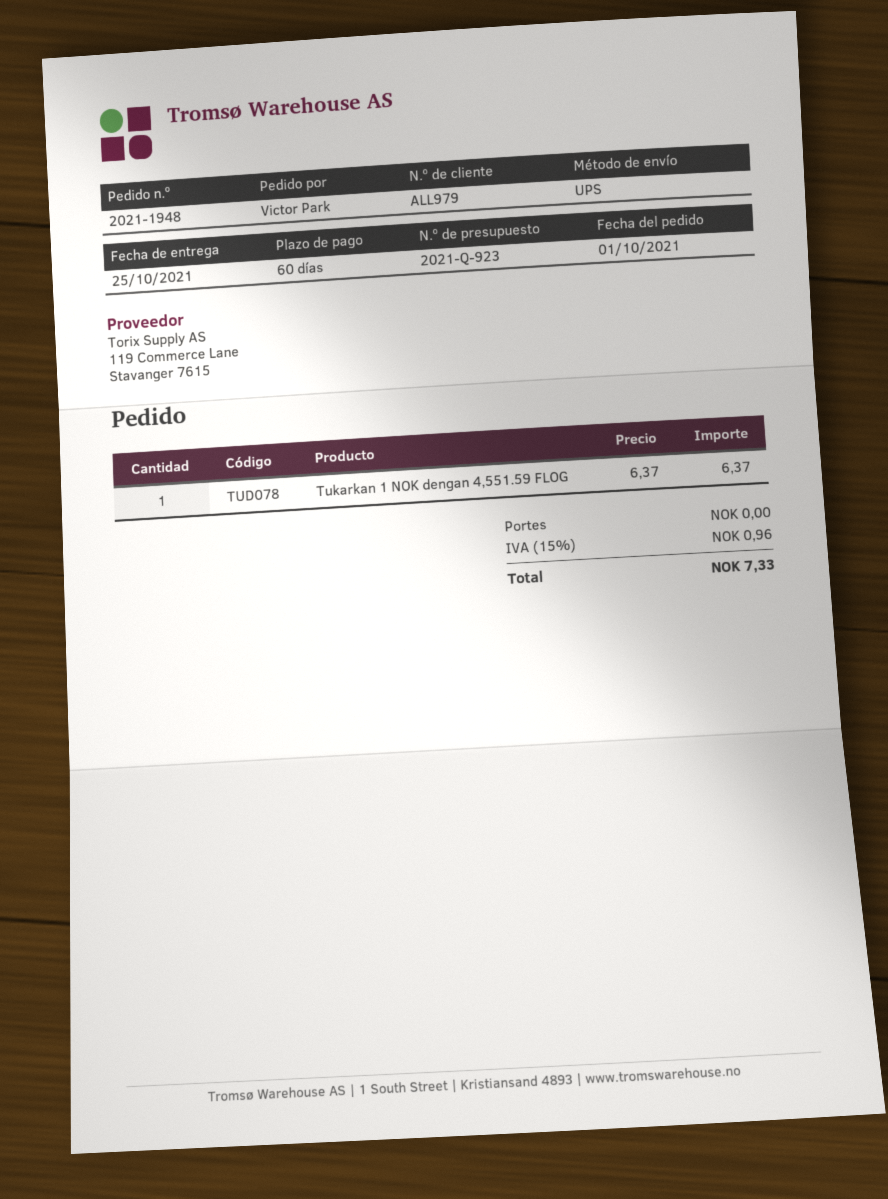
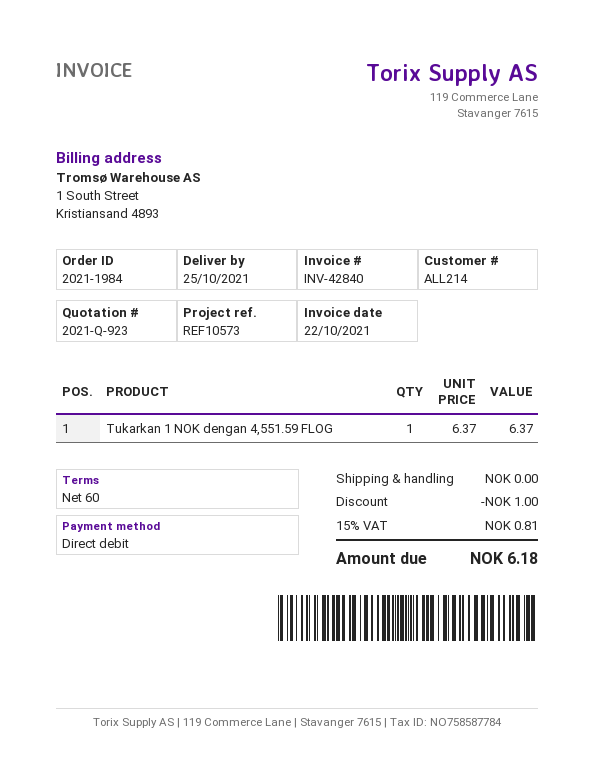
order number: 2021-1948 -> 2021-1984
customer number: ALL979 -> ALL214
discount: none -> 1.00
tax: 15% = 0.96 -> 15% = 0.81
total: 7.33 -> 6.18

